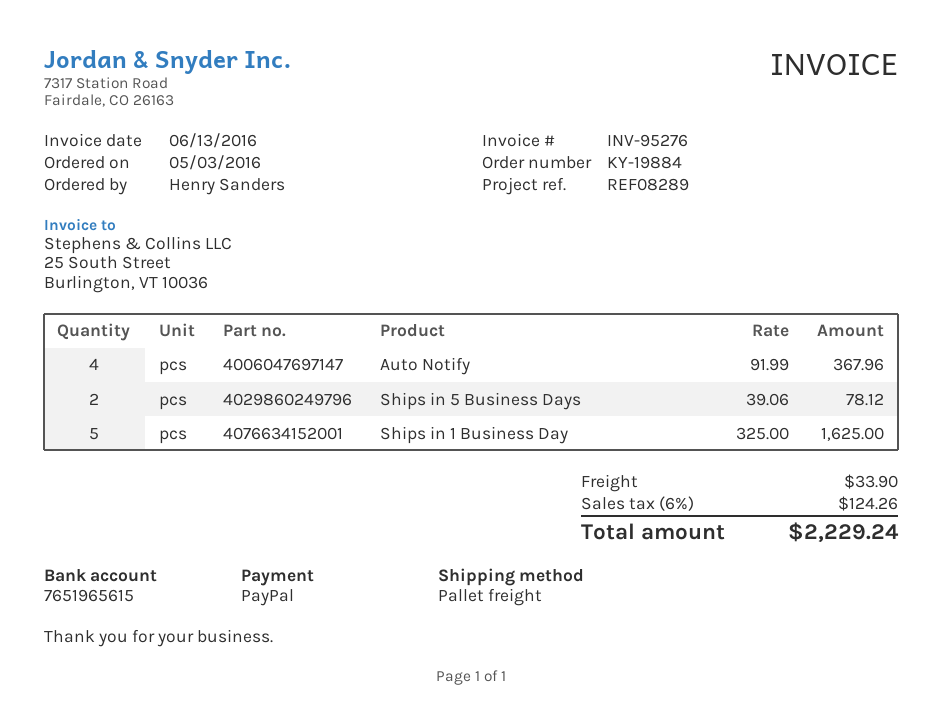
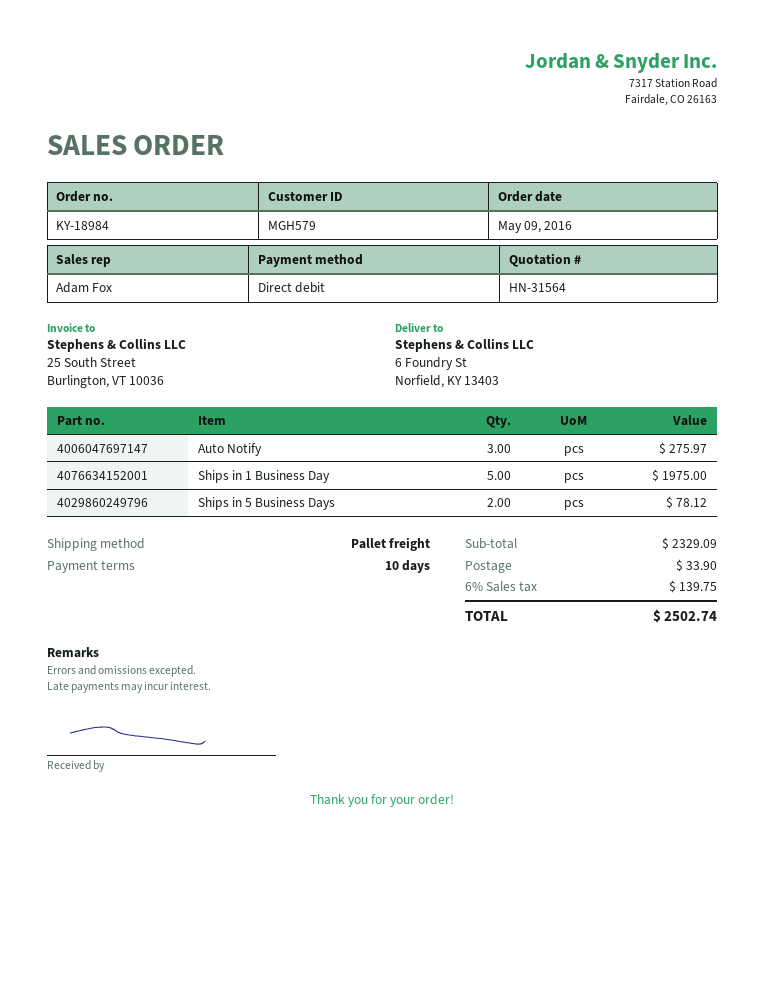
order number: KY-19884 -> KY-18984
order date: 2016-05-03 -> 2016-05-09
payment method: PayPal -> direct debit
Auto Notify: 4 for 367.96 -> 3 for 275.97
Ships in 1 Business Day: 5 for 1625.00 -> 5 for 1975.00
tax: 6% = 124.26 -> 6% = 139.75
total: 2229.24 -> 2502.74

